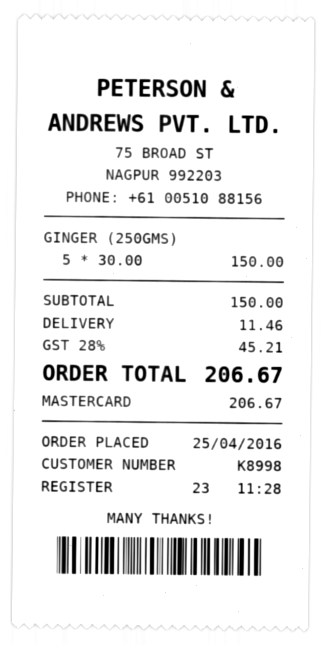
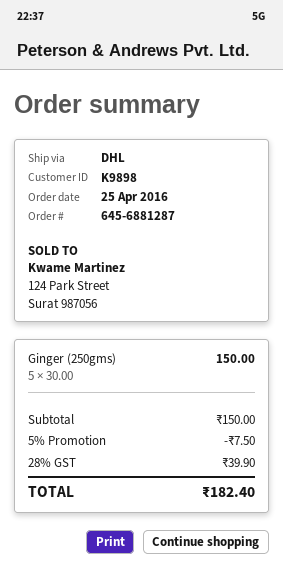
customer number: K8998 -> K9898
discount: none -> 5% = 7.50
shipping: 11.46 -> none
tax: 28% = 45.21 -> 28% = 39.90
total: 206.67 -> 182.40

